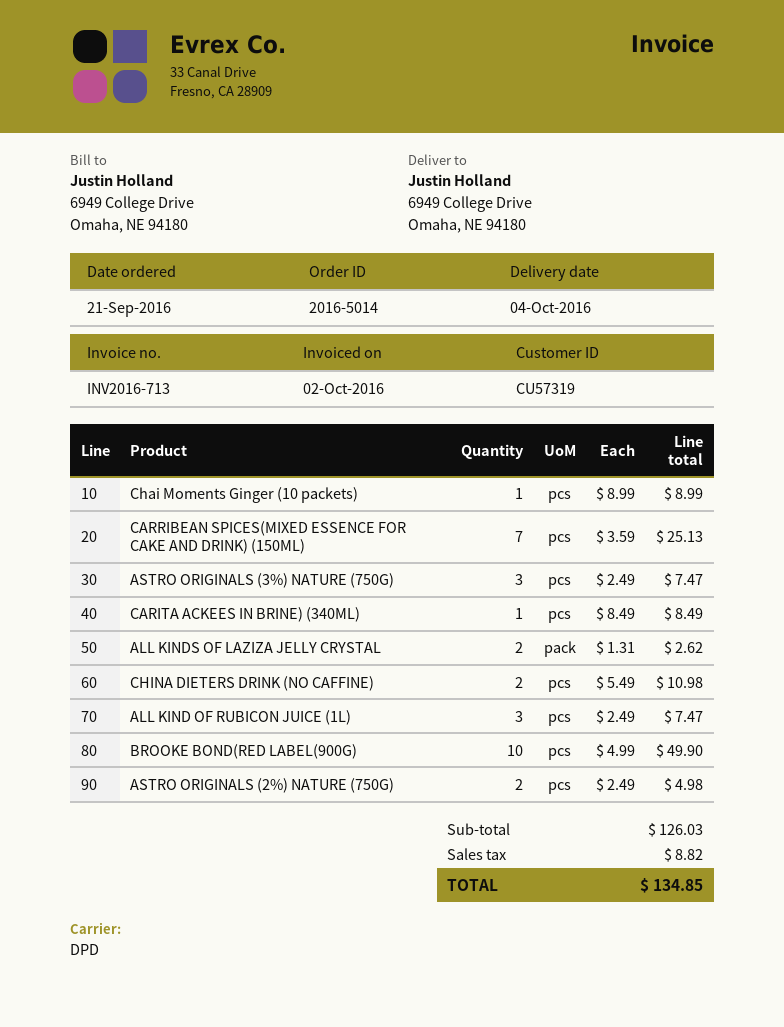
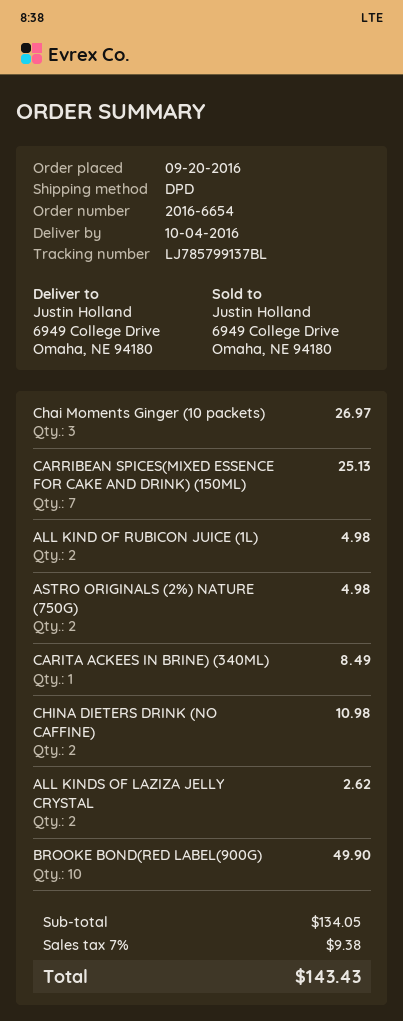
order number: 2016-5014 -> 2016-6654
order date: 2016-09-21 -> 2016-09-20
Chai Moments Ginger (10 packets): 1 for 8.99 -> 3 for 26.97
ASTRO ORIGINALS (3%) NATURE (750G): 3 for 7.47 -> none
ALL KIND OF RUBICON JUICE (1L): 3 for 7.47 -> 2 for 4.98
subtotal: 126.03 -> 134.05
tax: 8.82 -> 9.38
total: 134.85 -> 143.43

